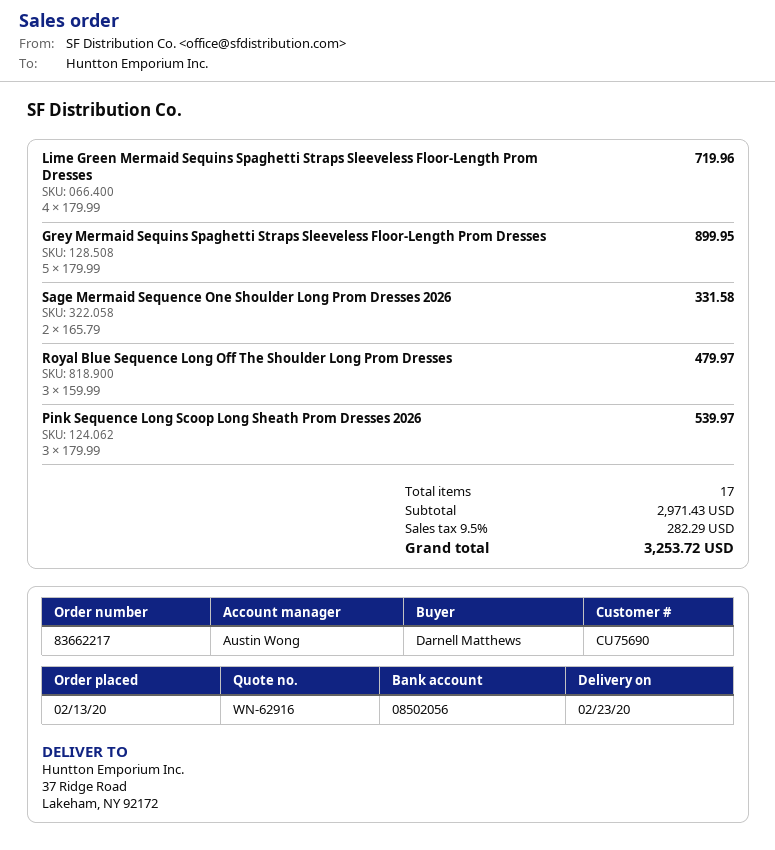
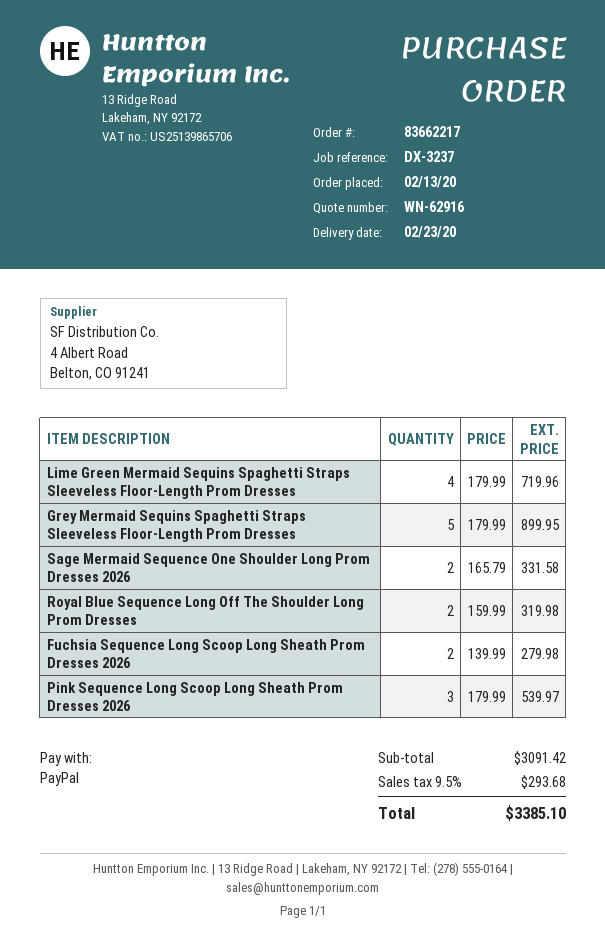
Royal Blue Sequence Long Off The Shoulder Long Prom Dresses: 3 x 159.99 = 479.97 -> 2 x 159.99 = 319.98
Fuchsia Sequence Long Scoop Long Sheath Prom Dresses 2026: none -> 2 x 139.99 = 279.98
subtotal: 2971.43 -> 3091.42
tax: 9.5% = 282.29 -> 9.5% = 293.68
total: 3253.72 -> 3385.10

